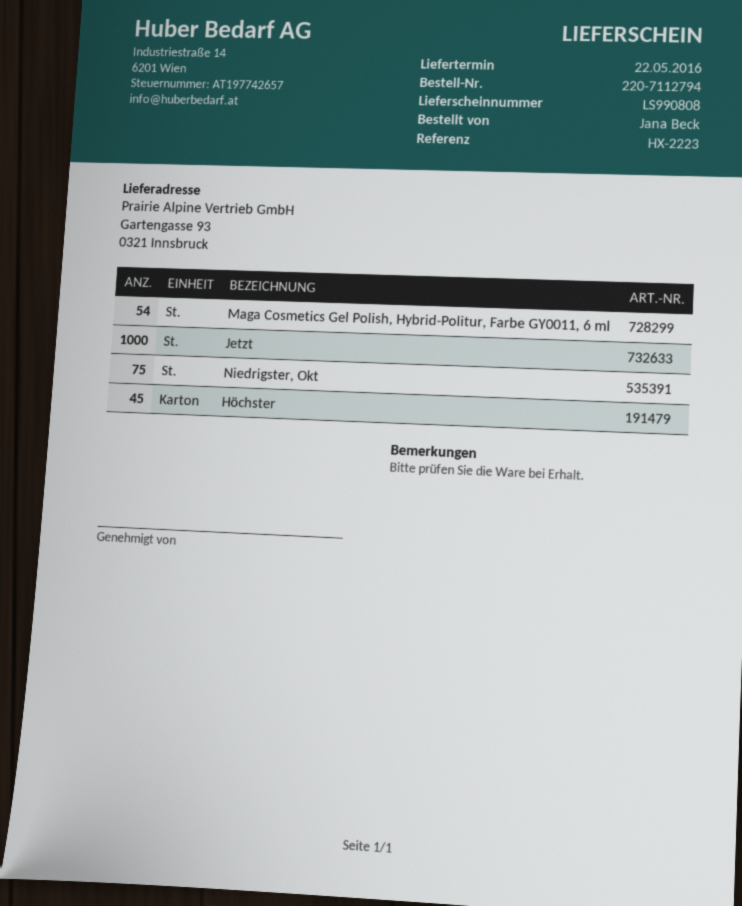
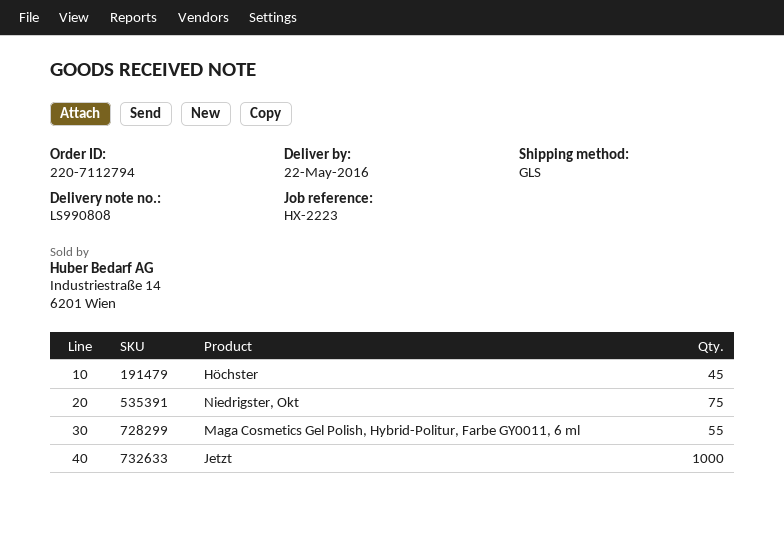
Maga Cosmetics Gel Polish, Hybrid-Politur, Farbe GY0011, 6 ml: 54 -> 55

